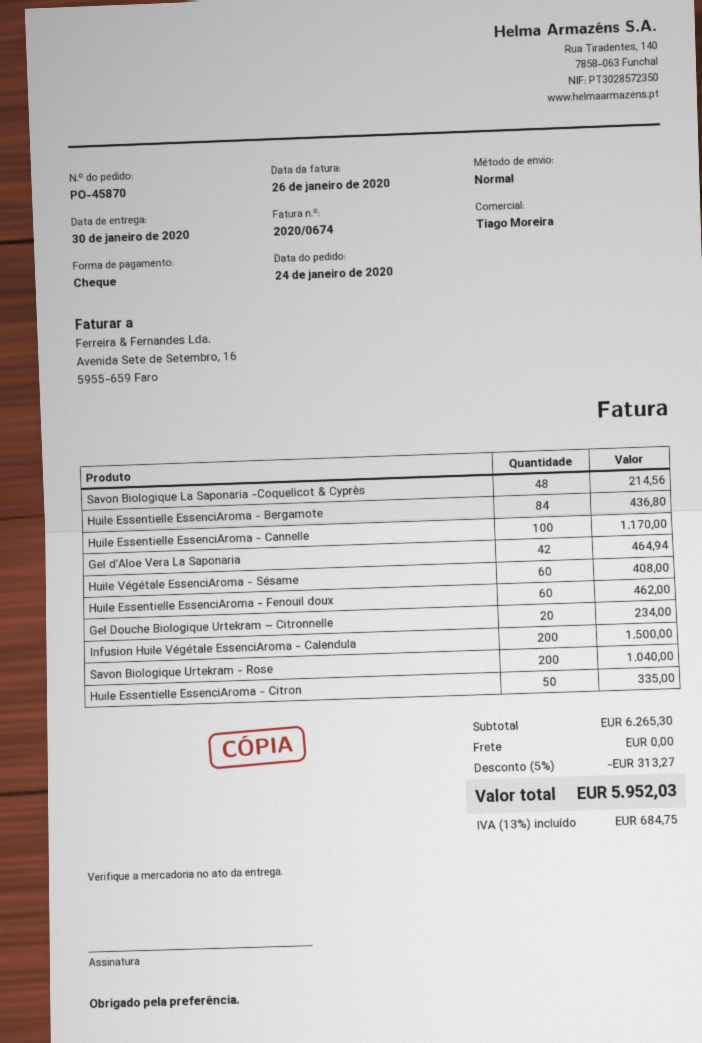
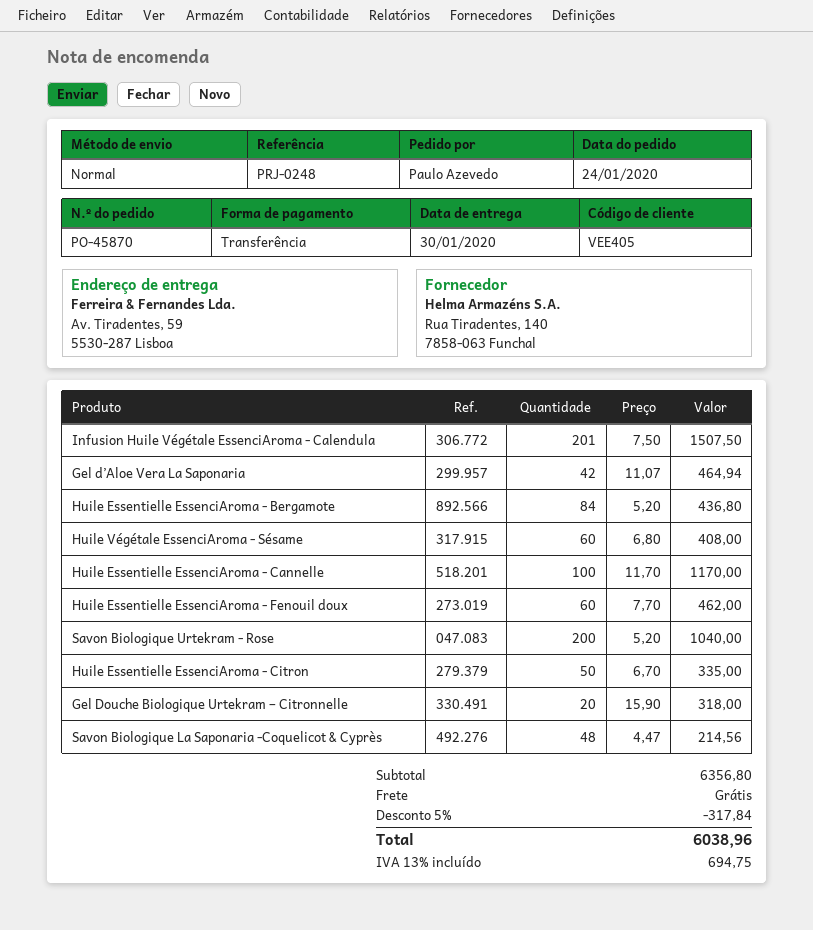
payment method: cheque -> bank transfer
Gel Douche Biologique Urtekram – Citronnelle: 20 for 234.00 -> 20 for 318.00
Infusion Huile Végétale EssenciAroma - Calendula: 200 for 1500.00 -> 201 for 1507.50
subtotal: 6265.30 -> 6356.80
discount: 5% = 313.27 -> 5% = 317.84
tax: 13% = 684.75 -> 13% = 694.75
total: 5952.03 -> 6038.96

